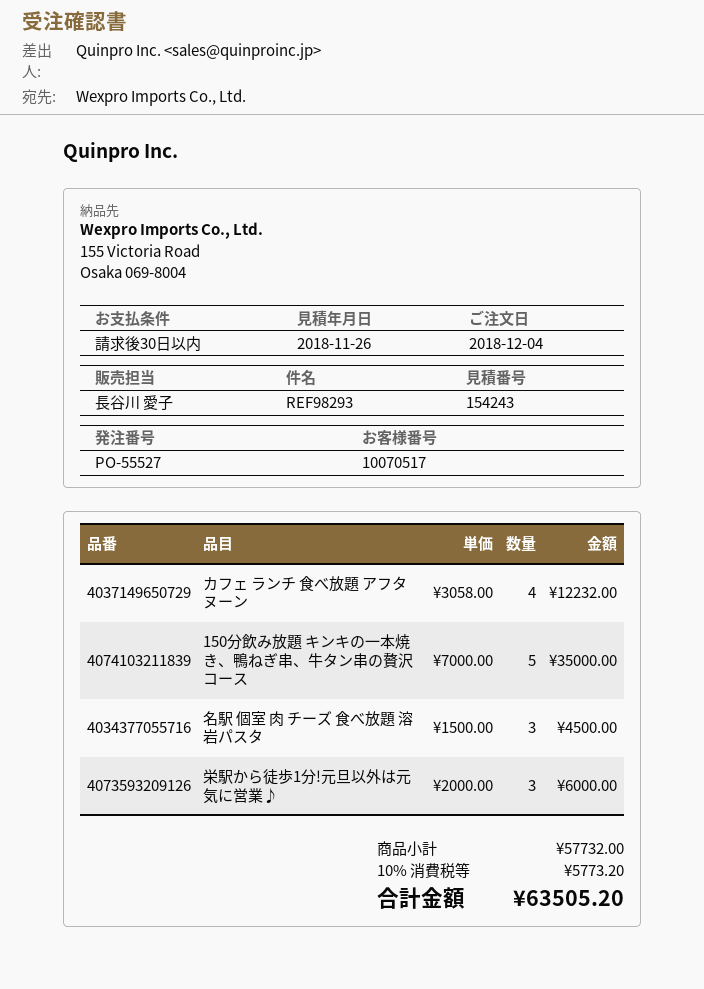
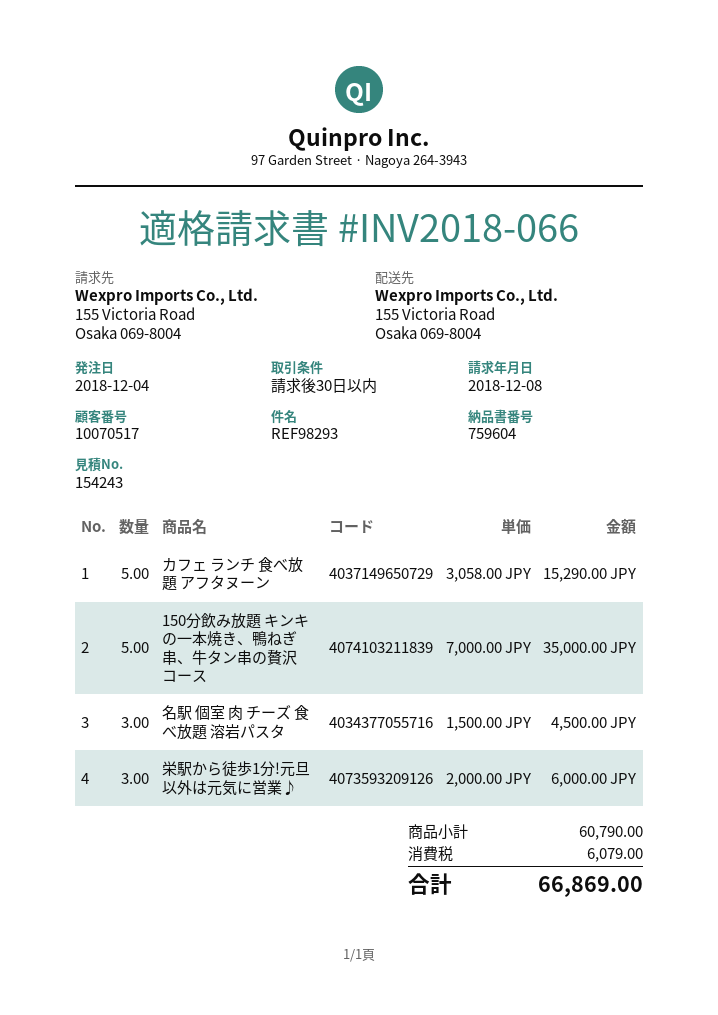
カフェ ランチ 食べ放題 アフタヌーン: 4 x 3058.00 = 12232.00 -> 5 x 3058.00 = 15290.00
subtotal: 57732.00 -> 60790.00
tax: 5773.20 -> 6079.00
total: 63505.20 -> 66869.00

